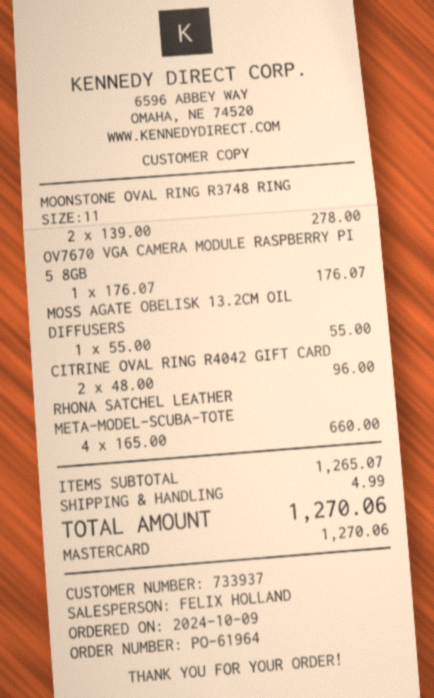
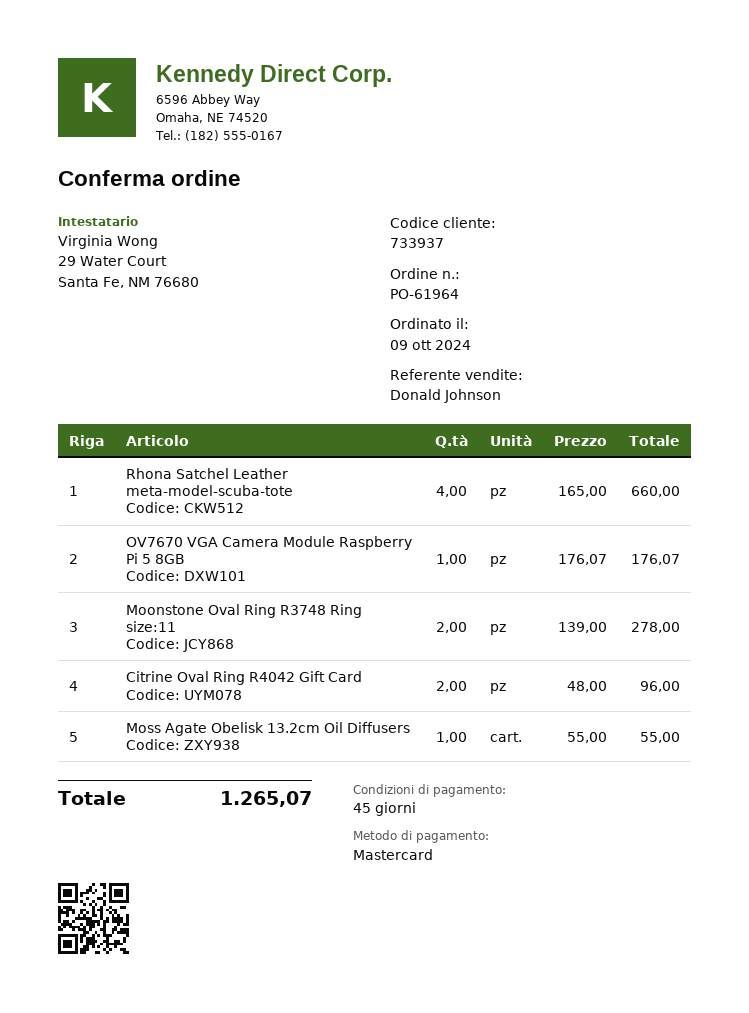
sales rep: FELIX HOLLAND -> Donald Johnson
shipping: 4.99 -> none
total: 1270.06 -> 1265.07

